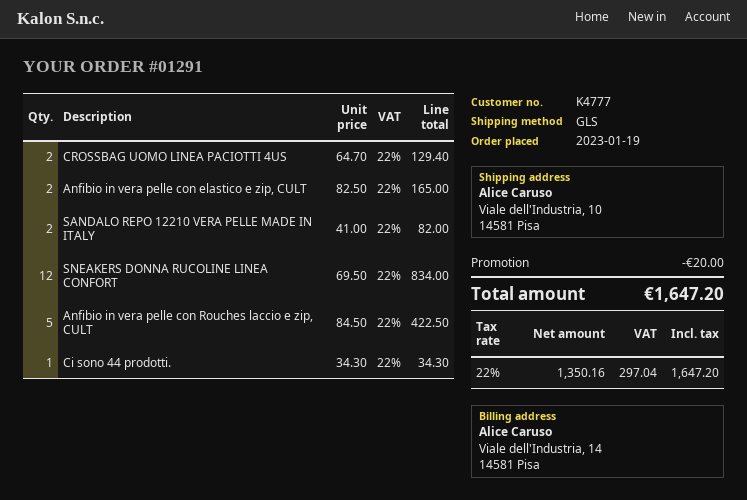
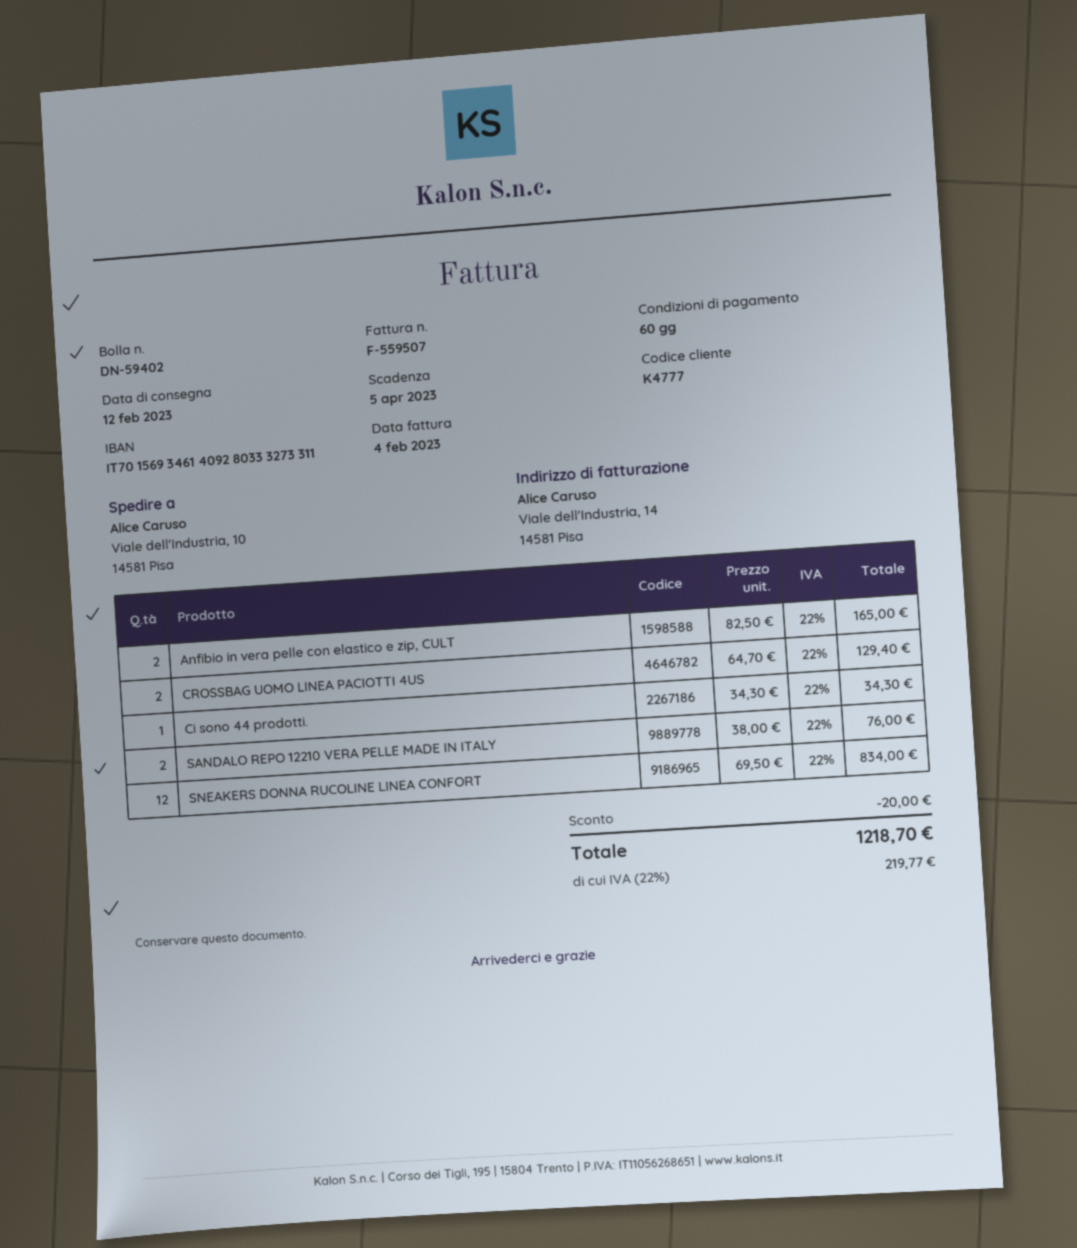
SANDALO REPO 12210 VERA PELLE MADE IN ITALY: 2 x 41.00 = 82.00 -> 2 x 38.00 = 76.00
Anfibio in vera pelle con Rouches laccio e zip, CULT: 5 x 84.50 = 422.50 -> none
tax: 22% = 297.04 -> 22% = 219.77
total: 1647.20 -> 1218.70

